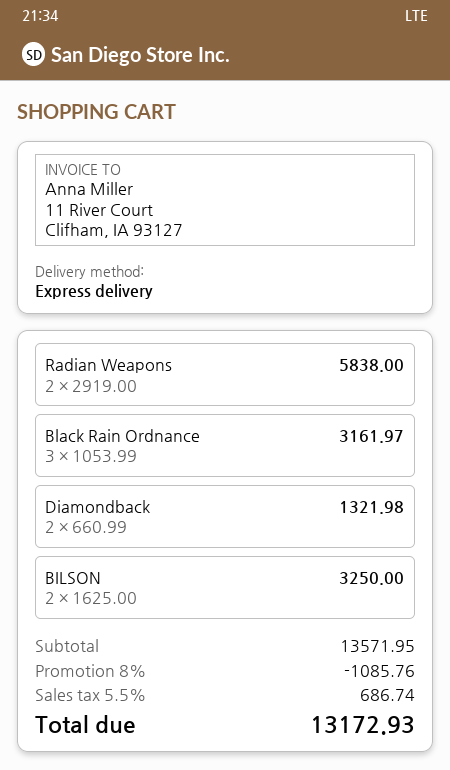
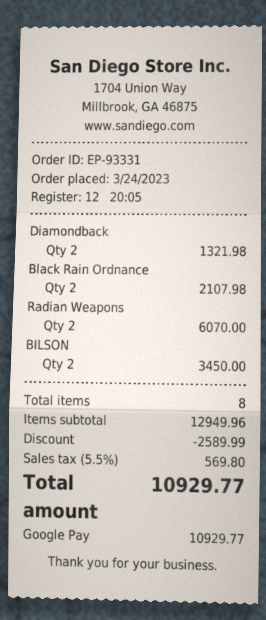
Radian Weapons: 2 for 5838.00 -> 2 for 6070.00
Black Rain Ordnance: 3 for 3161.97 -> 2 for 2107.98
BILSON: 2 for 3250.00 -> 2 for 3450.00
subtotal: 13571.95 -> 12949.96
discount: 1085.76 -> 2589.99
tax: 5.5% = 686.74 -> 5.5% = 569.80
total: 13172.93 -> 10929.77

